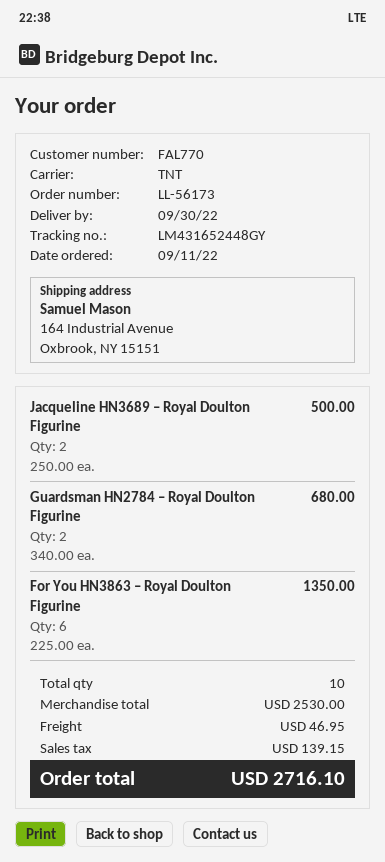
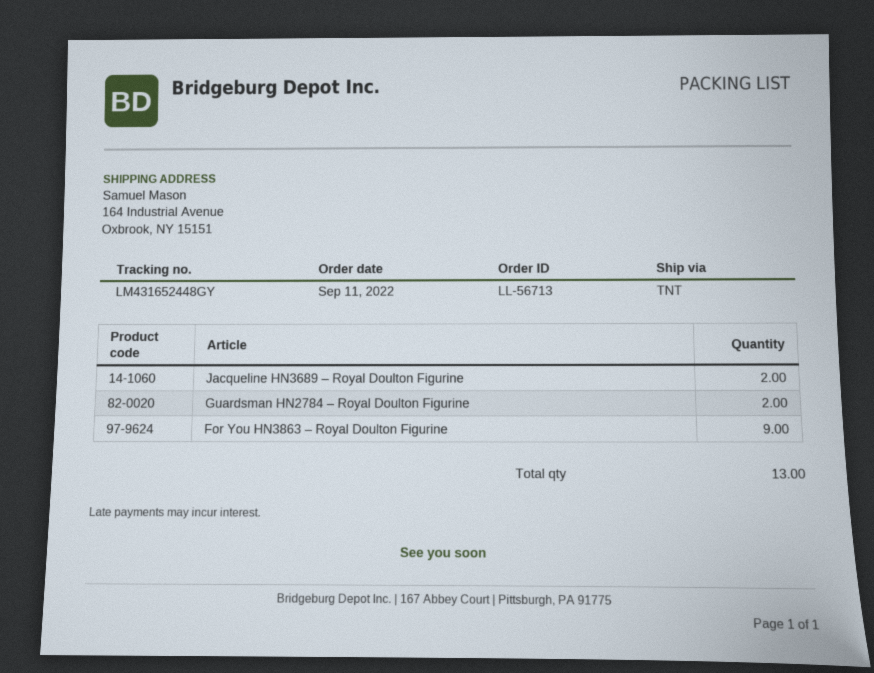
order number: LL-56173 -> LL-56713
For You HN3863 – Royal Doulton Figurine: 6 -> 9
total quantity: 10 -> 13

